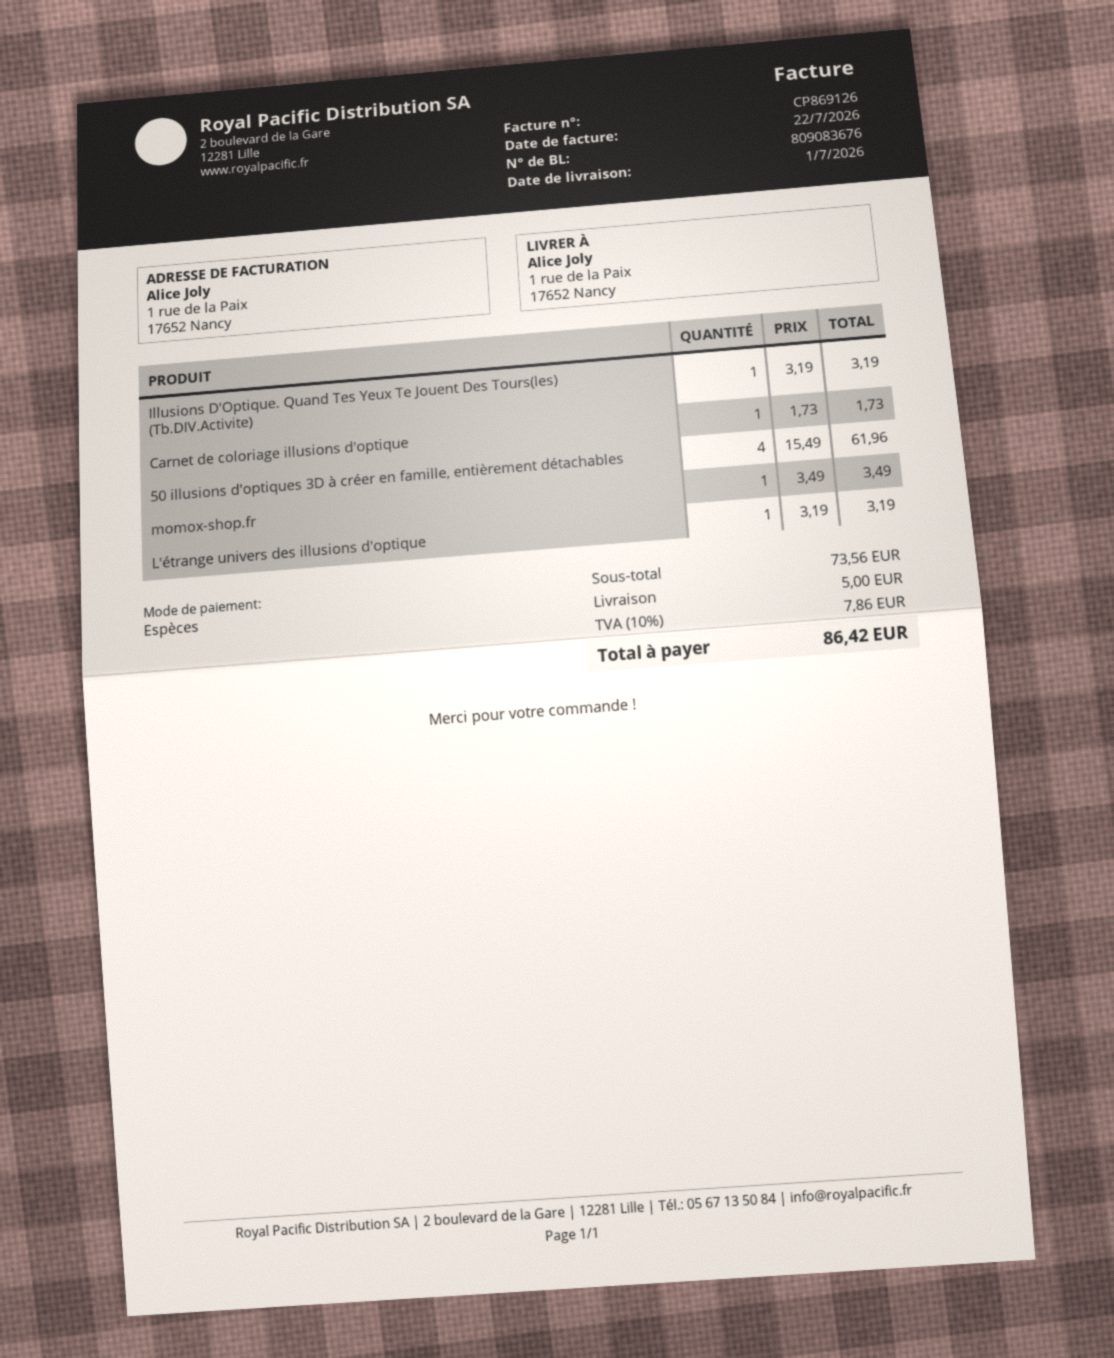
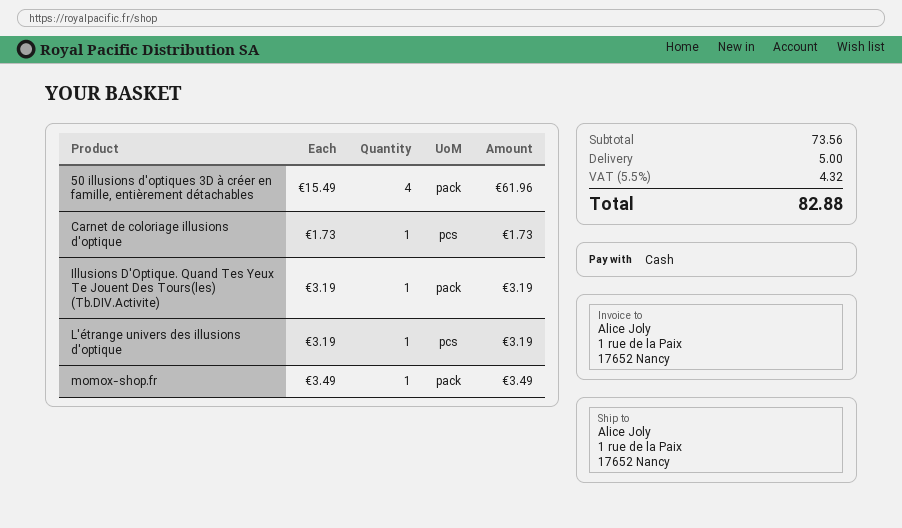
tax: 10% = 7.86 -> 5.5% = 4.32
total: 86.42 -> 82.88

